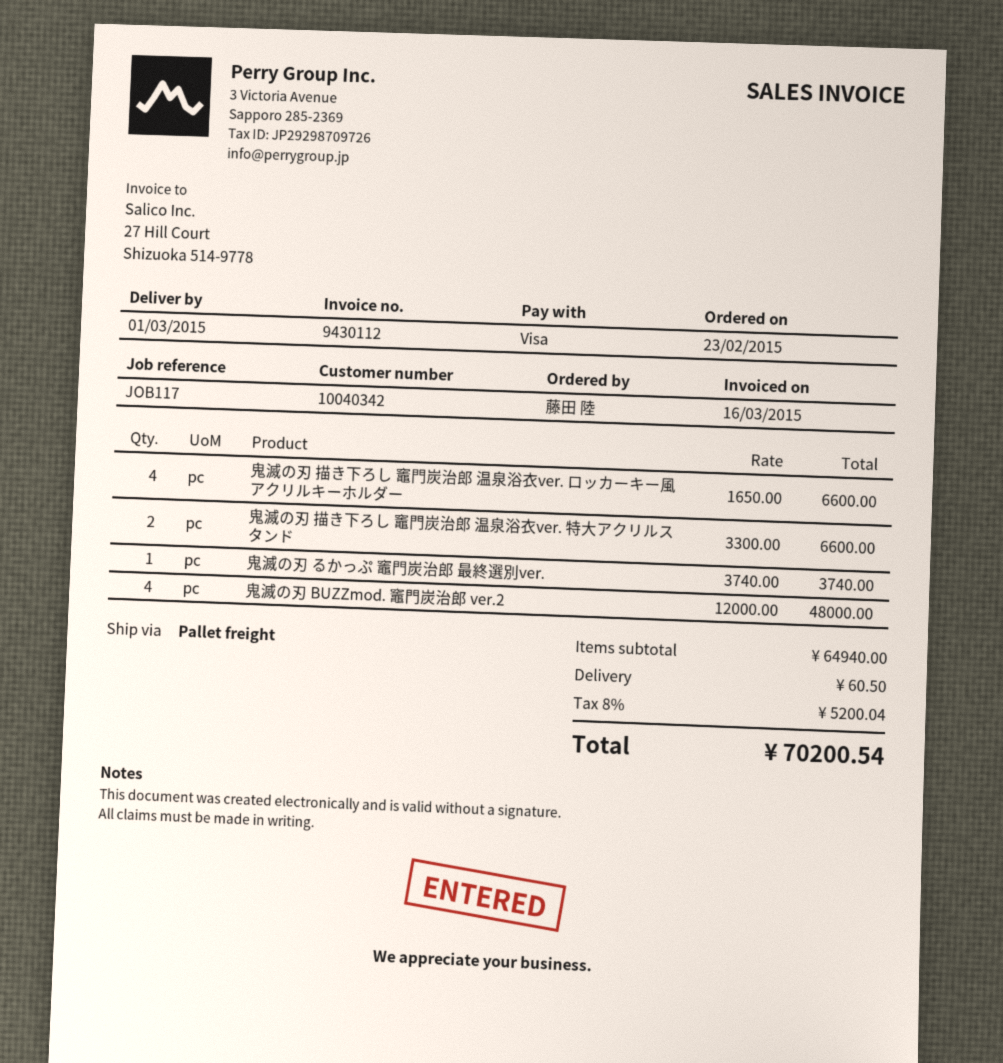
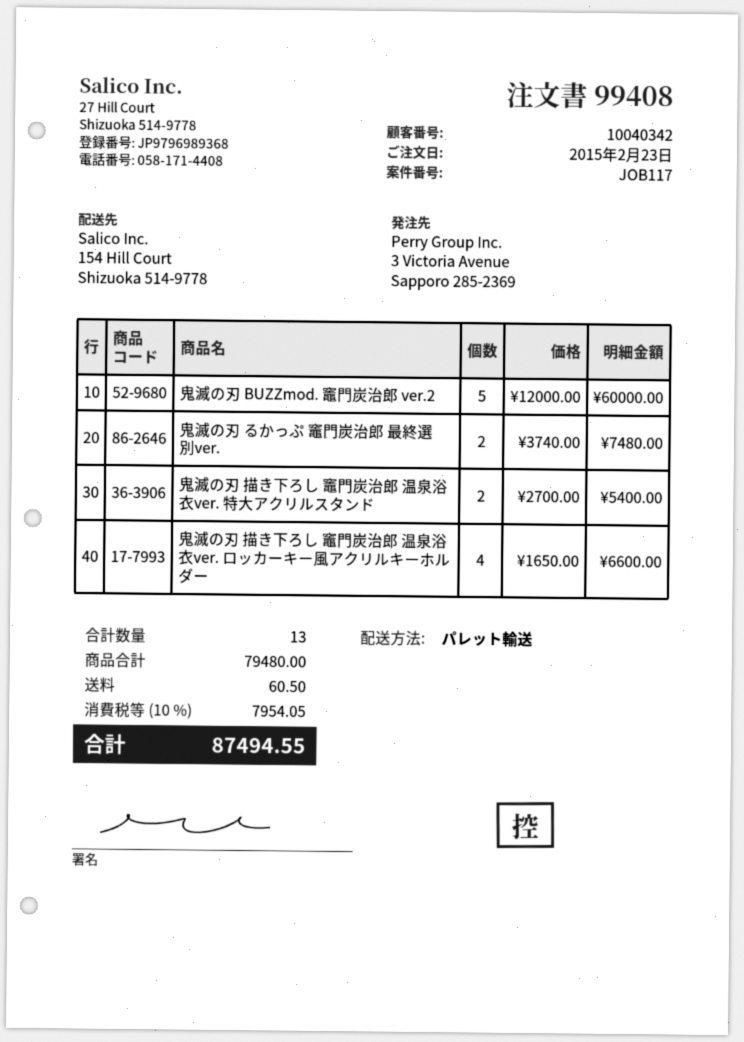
鬼滅の刃 描き下ろし 竈門炭治郎 温泉浴衣ver. 特大アクリルスタンド: 2 x 3300.00 = 6600.00 -> 2 x 2700.00 = 5400.00
鬼滅の刃 るかっぷ 竈門炭治郎 最終選別ver.: 1 x 3740.00 = 3740.00 -> 2 x 3740.00 = 7480.00
鬼滅の刃 BUZZmod. 竈門炭治郎 ver.2: 4 x 12000.00 = 48000.00 -> 5 x 12000.00 = 60000.00
subtotal: 64940.00 -> 79480.00
tax: 8% = 5200.04 -> 10% = 7954.05
total: 70200.54 -> 87494.55

